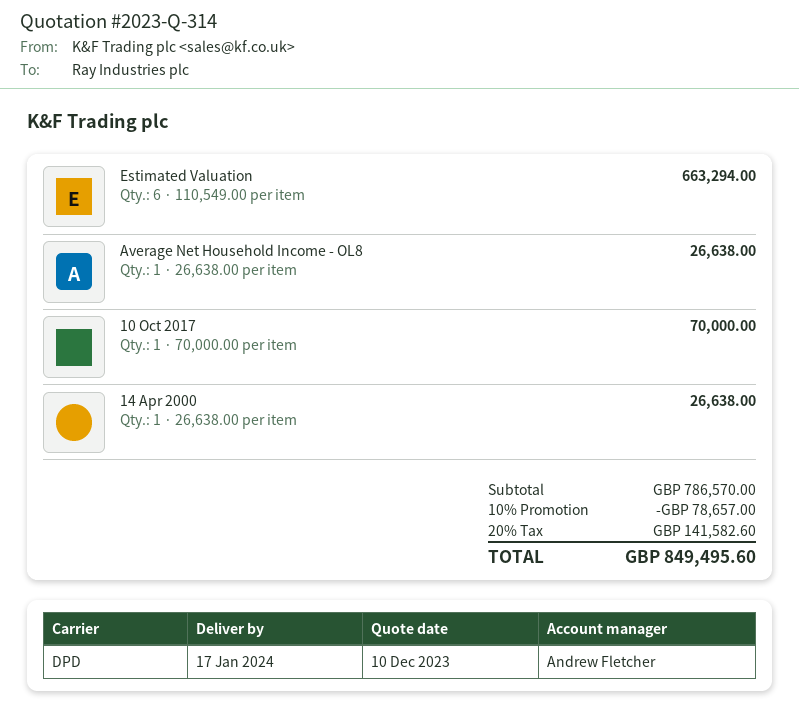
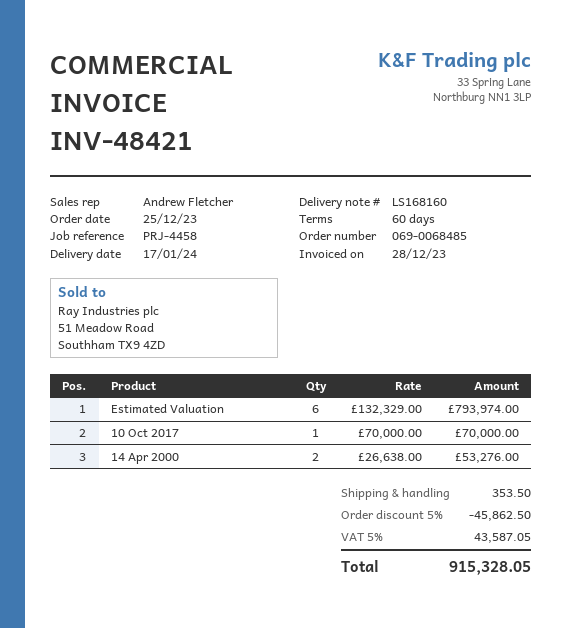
Estimated Valuation: 6 x 110549.00 = 663294.00 -> 6 x 132329.00 = 793974.00
Average Net Household Income - OL8: 1 x 26638.00 = 26638.00 -> none
14 Apr 2000: 1 x 26638.00 = 26638.00 -> 2 x 26638.00 = 53276.00
discount: 10% = 78657.00 -> 5% = 45862.50
shipping: none -> 353.50
tax: 20% = 141582.60 -> 5% = 43587.05
total: 849495.60 -> 915328.05

